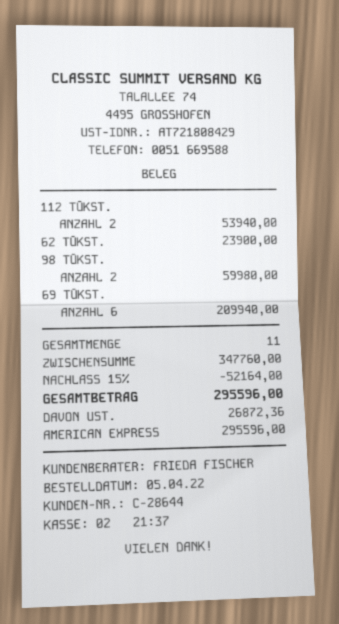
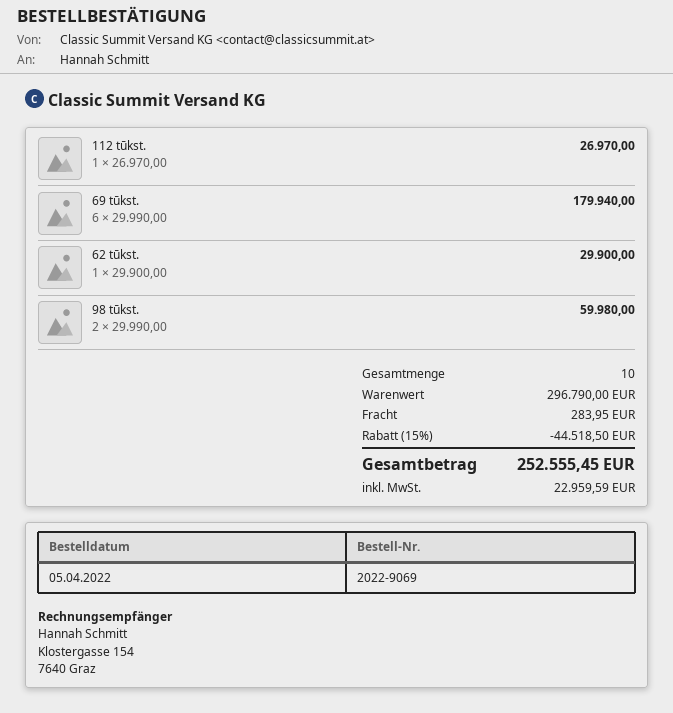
112 TŪKST.: 2 for 53940.00 -> 1 for 26970.00
62 TŪKST.: 1 for 23900.00 -> 1 for 29900.00
69 TŪKST.: 6 for 209940.00 -> 6 for 179940.00
total quantity: 11 -> 10
subtotal: 347760.00 -> 296790.00
discount: 15% = 52164.00 -> 15% = 44518.50
shipping: none -> 283.95
tax: 26872.36 -> 22959.59
total: 295596.00 -> 252555.45

